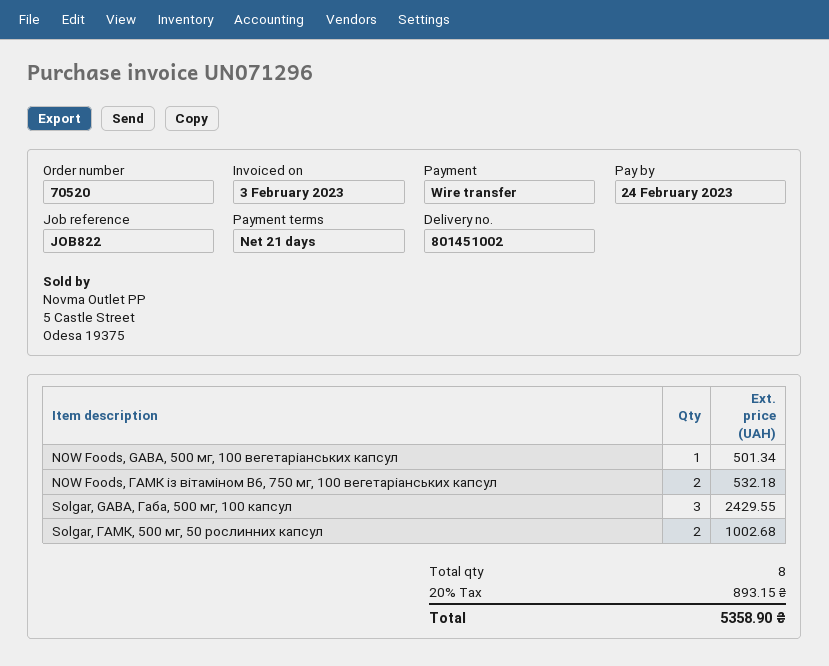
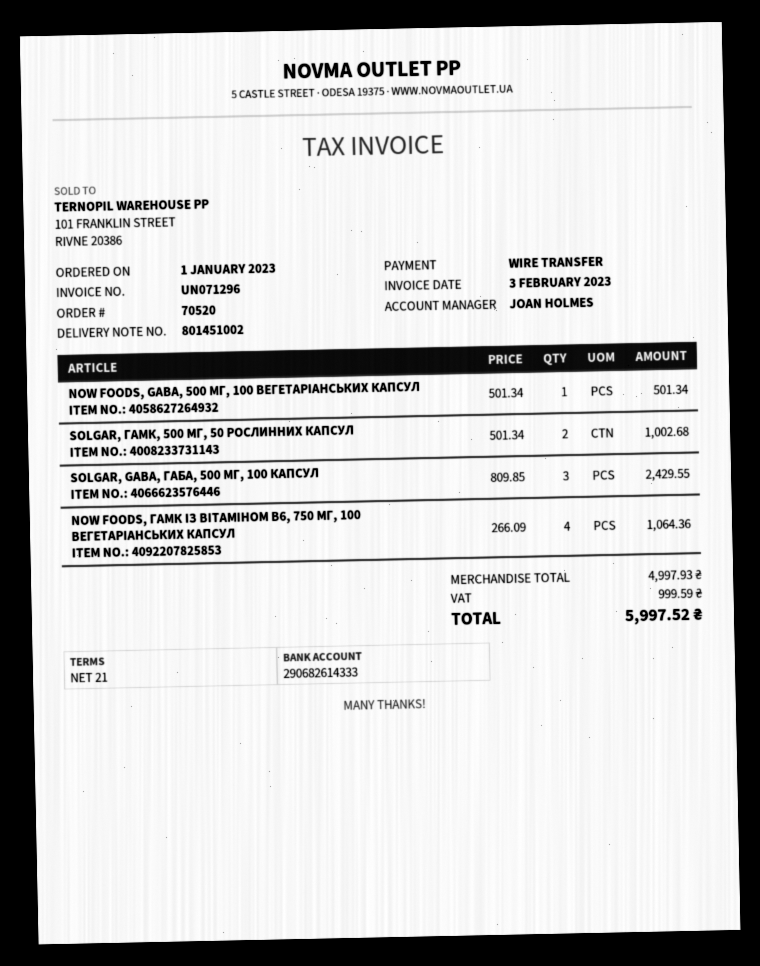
NOW Foods, ГАМК із вітаміном B6, 750 мг, 100 вегетаріанських капсул: 2 for 532.18 -> 4 for 1064.36
tax: 893.15 -> 999.59
total: 5358.90 -> 5997.52

